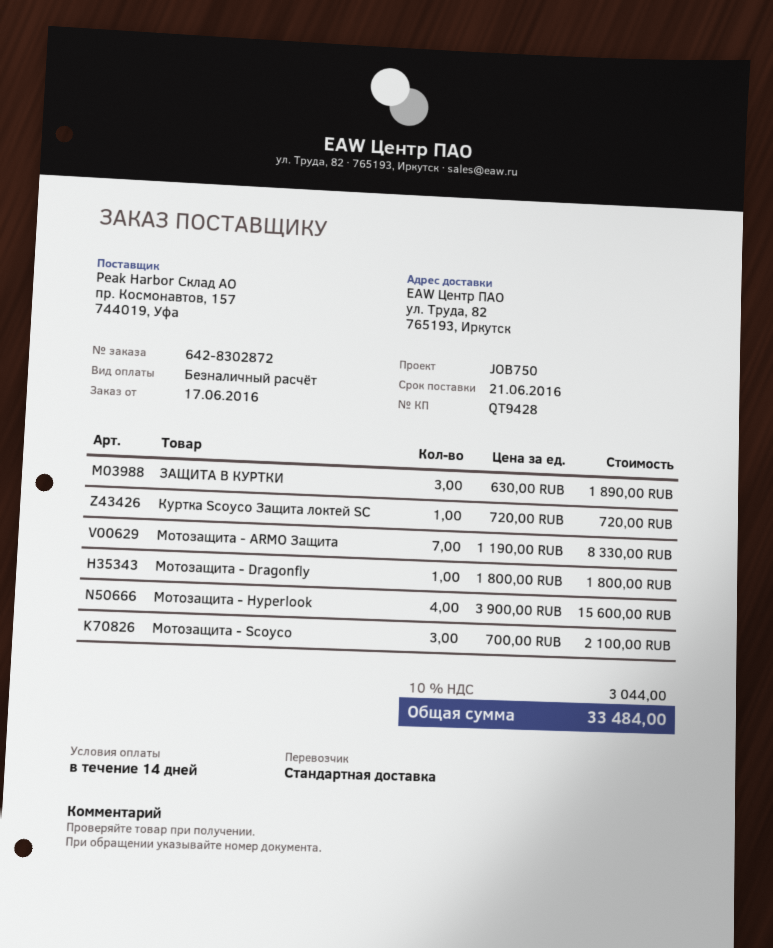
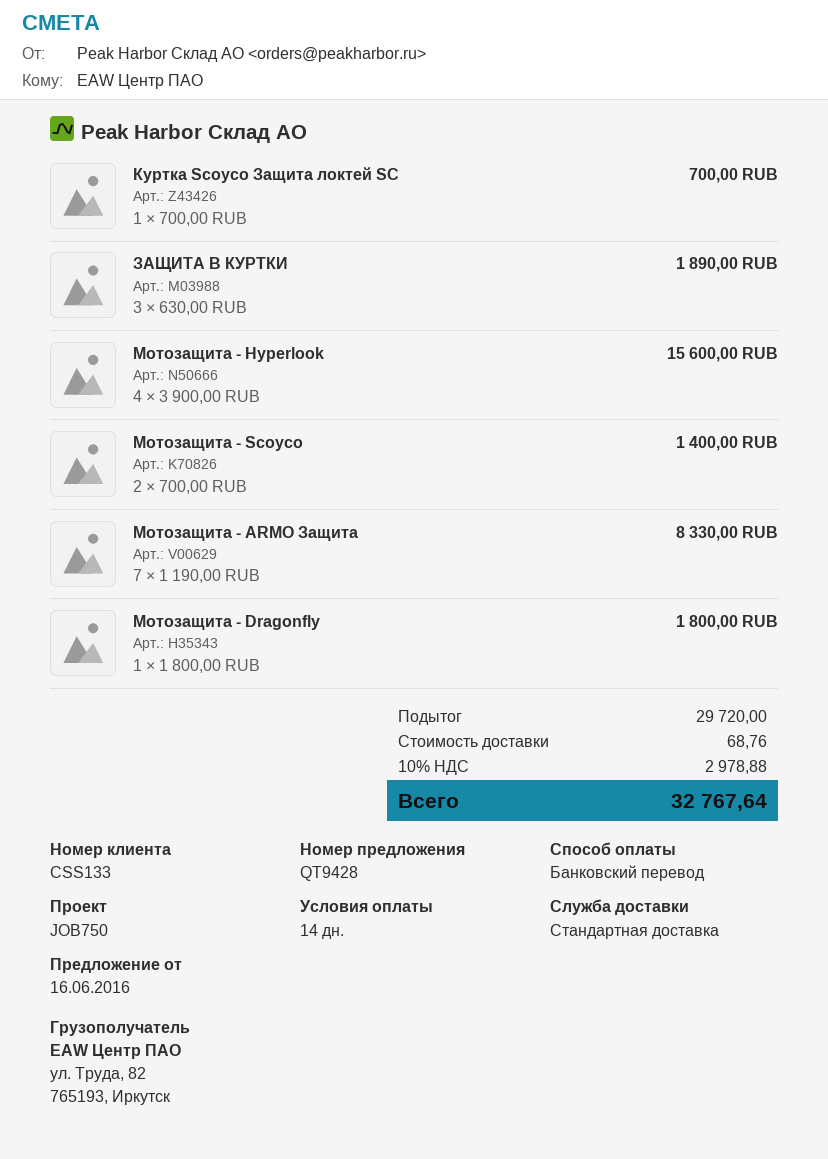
Куртка Scoyco Защита локтей SC: 1 x 720.00 = 720.00 -> 1 x 700.00 = 700.00
Мотозащита - Scoyco: 3 x 700.00 = 2100.00 -> 2 x 700.00 = 1400.00
shipping: none -> 68.76
tax: 10% = 3044.00 -> 10% = 2978.88
total: 33484.00 -> 32767.64

